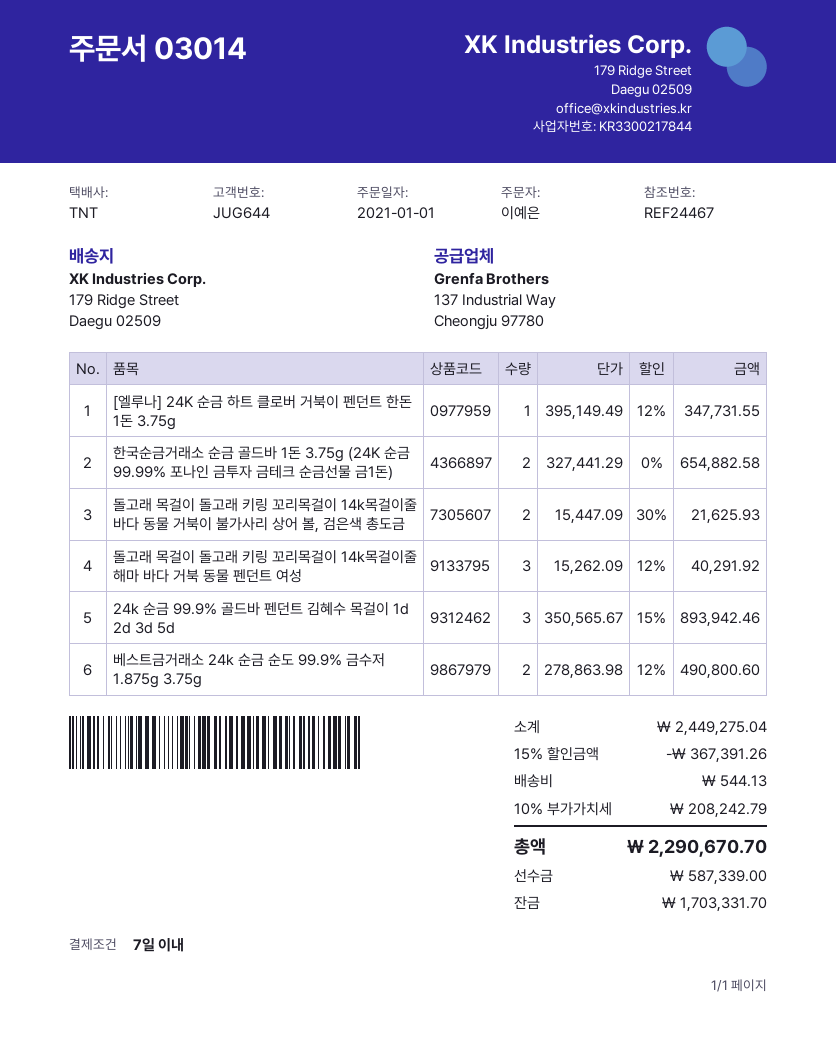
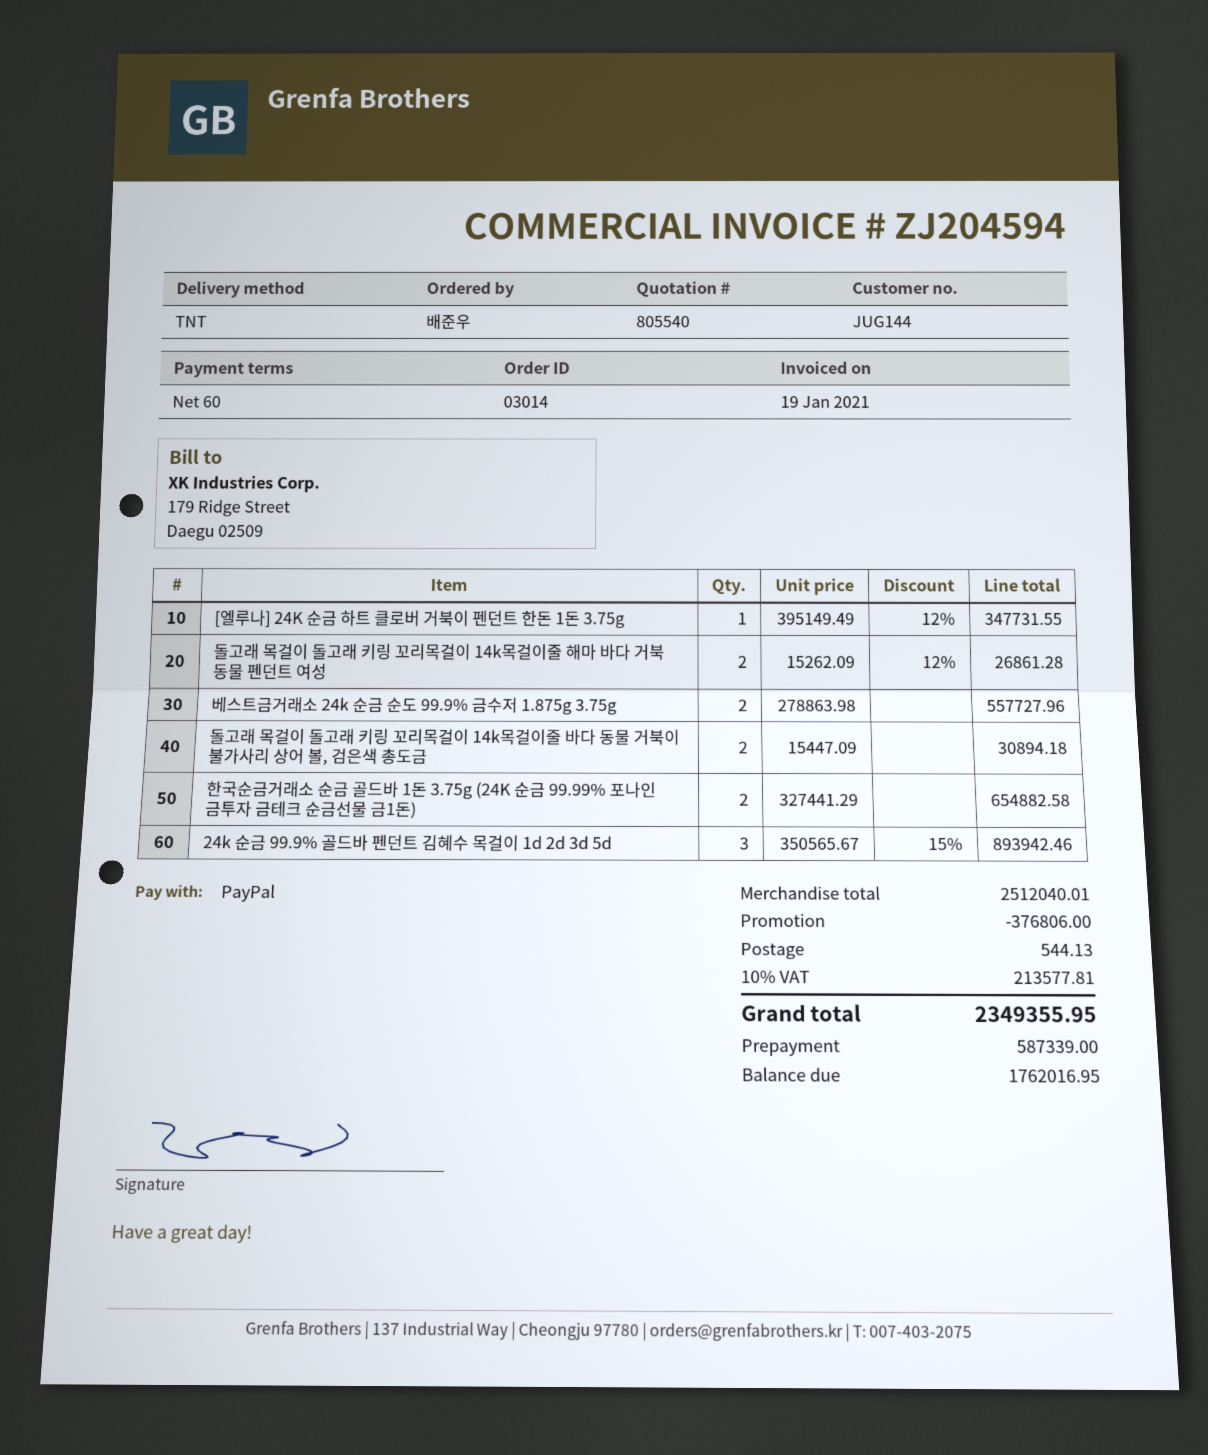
payment terms: 7 days -> 60 days
customer number: JUG644 -> JUG144
ordered by: 이예은 -> 배준우
돌고래 목걸이 돌고래 키링 꼬리목걸이 14k목걸이줄 바다 동물 거북이 불가사리 상어 볼, 검은색 총도금: 2 x 15447.09 - 30% = 21625.93 -> 2 x 15447.09 = 30894.18
돌고래 목걸이 돌고래 키링 꼬리목걸이 14k목걸이줄 해마 바다 거북 동물 펜던트 여성: 3 x 15262.09 - 12% = 40291.92 -> 2 x 15262.09 - 12% = 26861.28
베스트금거래소 24k 순금 순도 99.9% 금수저 1.875g 3.75g: 2 x 278863.98 - 12% = 490800.60 -> 2 x 278863.98 = 557727.96
subtotal: 2449275.04 -> 2512040.01
discount: 367391.26 -> 376806.00
tax: 10% = 208242.79 -> 10% = 213577.81
total: 2290670.70 -> 2349355.95
balance: 1703331.70 -> 1762016.95

